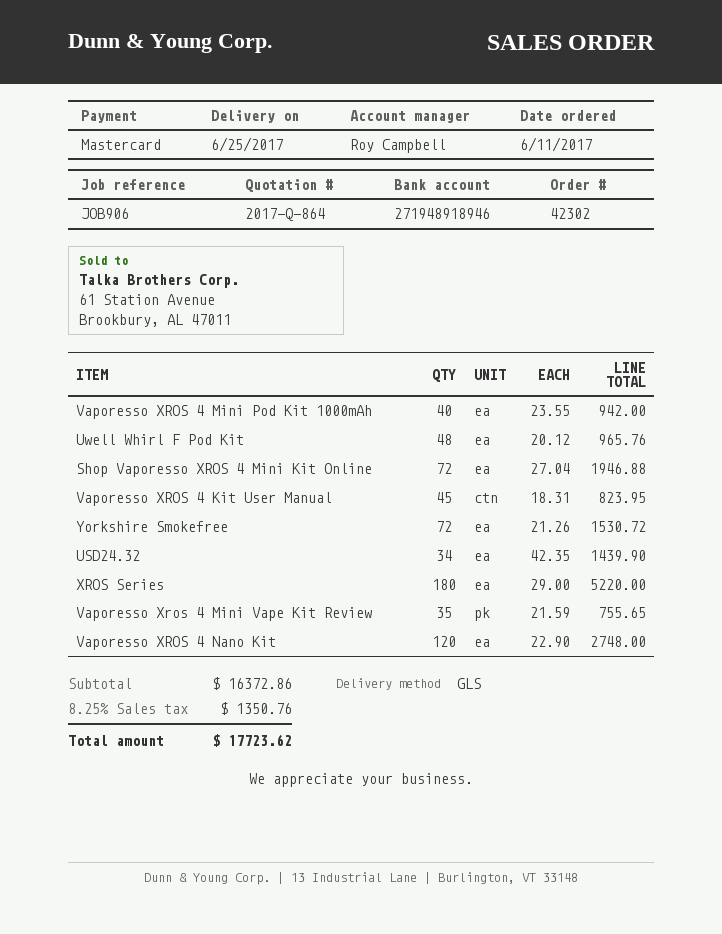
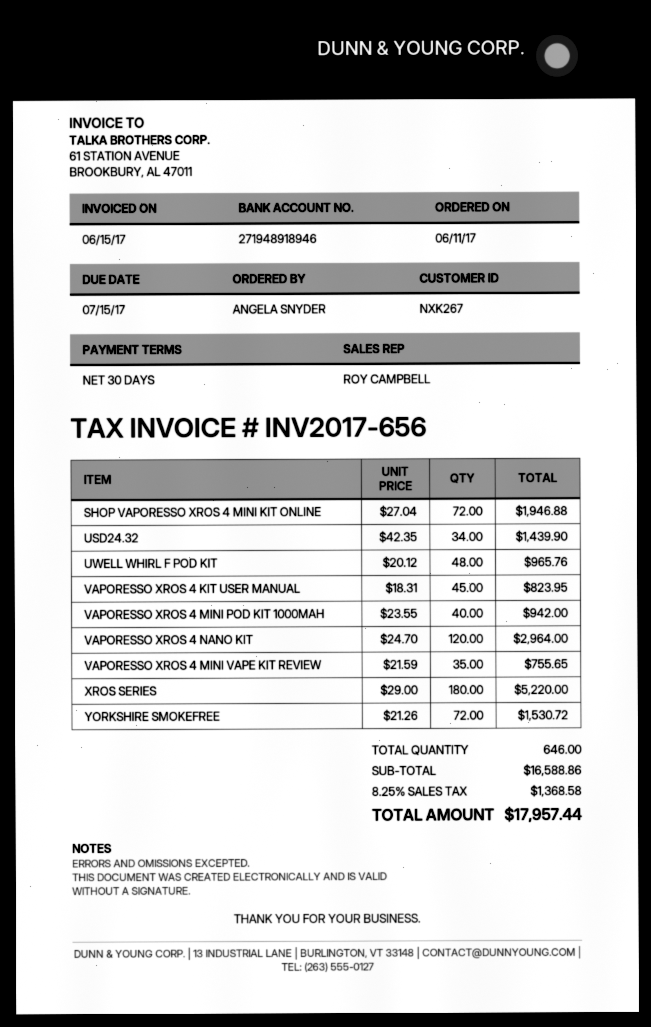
Vaporesso XROS 4 Nano Kit: 120 x 22.90 = 2748.00 -> 120 x 24.70 = 2964.00
subtotal: 16372.86 -> 16588.86
tax: 8.25% = 1350.76 -> 8.25% = 1368.58
total: 17723.62 -> 17957.44

